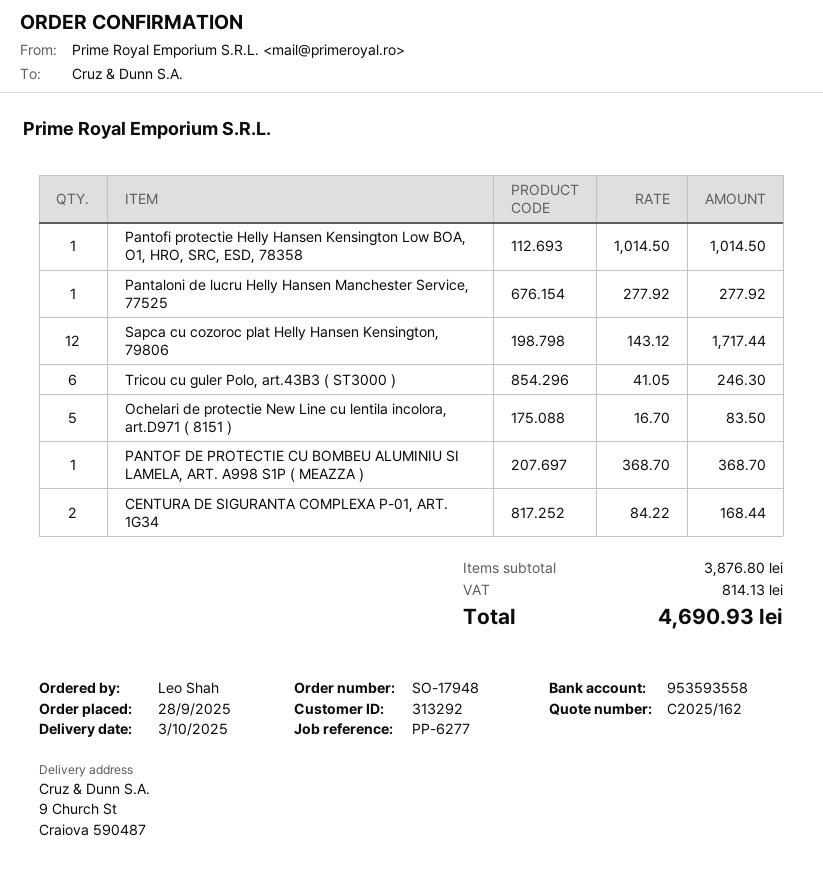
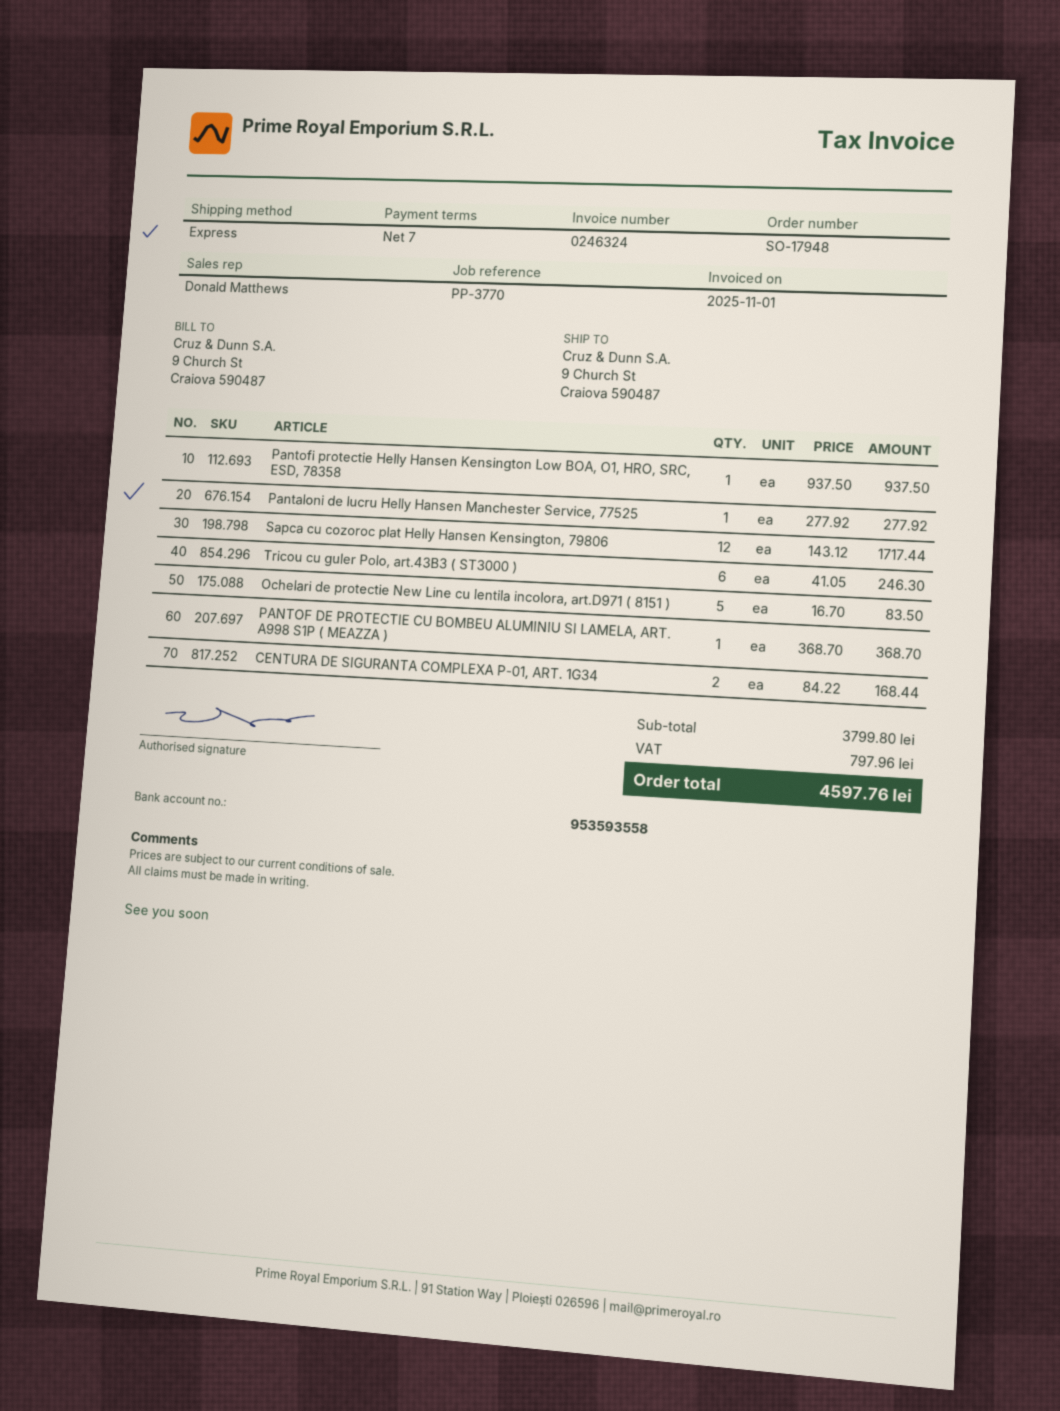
reference: PP-6277 -> PP-3770
Pantofi protectie Helly Hansen Kensington Low BOA, O1, HRO, SRC, ESD, 78358: 1 x 1014.50 = 1014.50 -> 1 x 937.50 = 937.50
subtotal: 3876.80 -> 3799.80
tax: 814.13 -> 797.96
total: 4690.93 -> 4597.76

